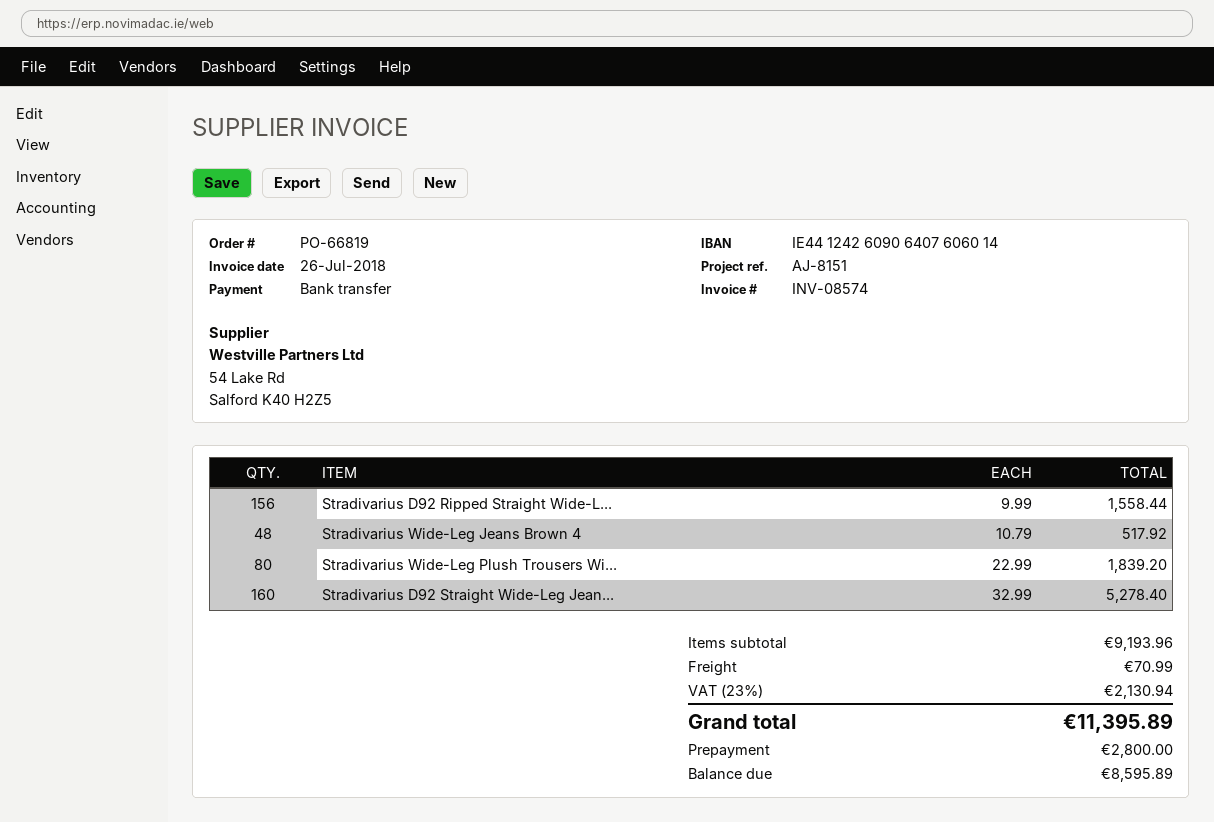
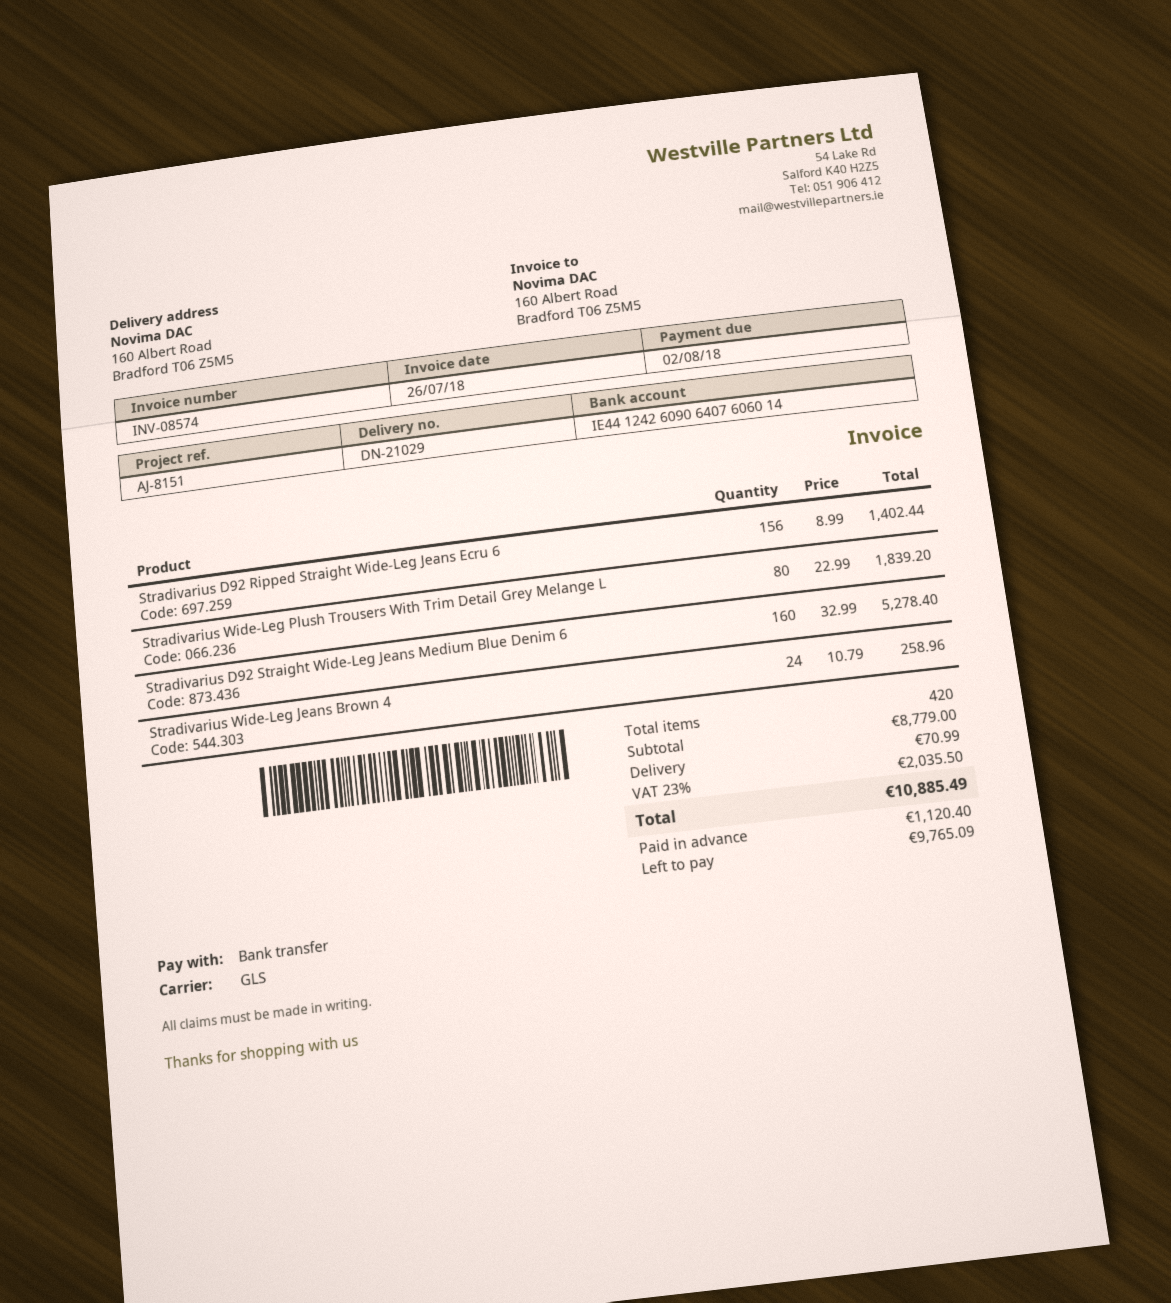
Stradivarius D92 Ripped Straight Wide-L...: 156 x 9.99 = 1558.44 -> 156 x 8.99 = 1402.44
Stradivarius Wide-Leg Jeans Brown 4: 48 x 10.79 = 517.92 -> 24 x 10.79 = 258.96
subtotal: 9193.96 -> 8779.00
tax: 23% = 2130.94 -> 23% = 2035.50
total: 11395.89 -> 10885.49
deposit: 2800.00 -> 1120.40
balance: 8595.89 -> 9765.09

